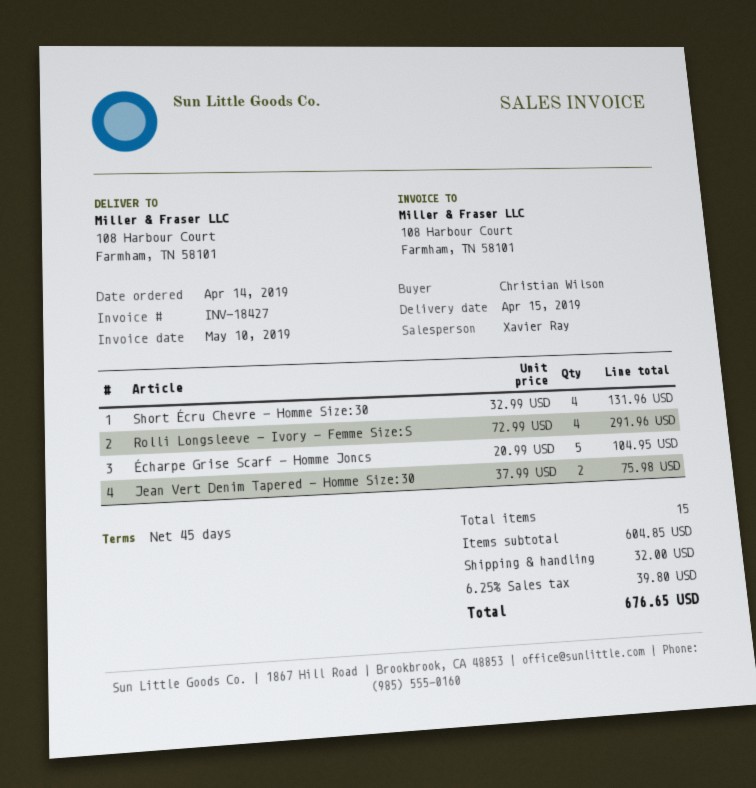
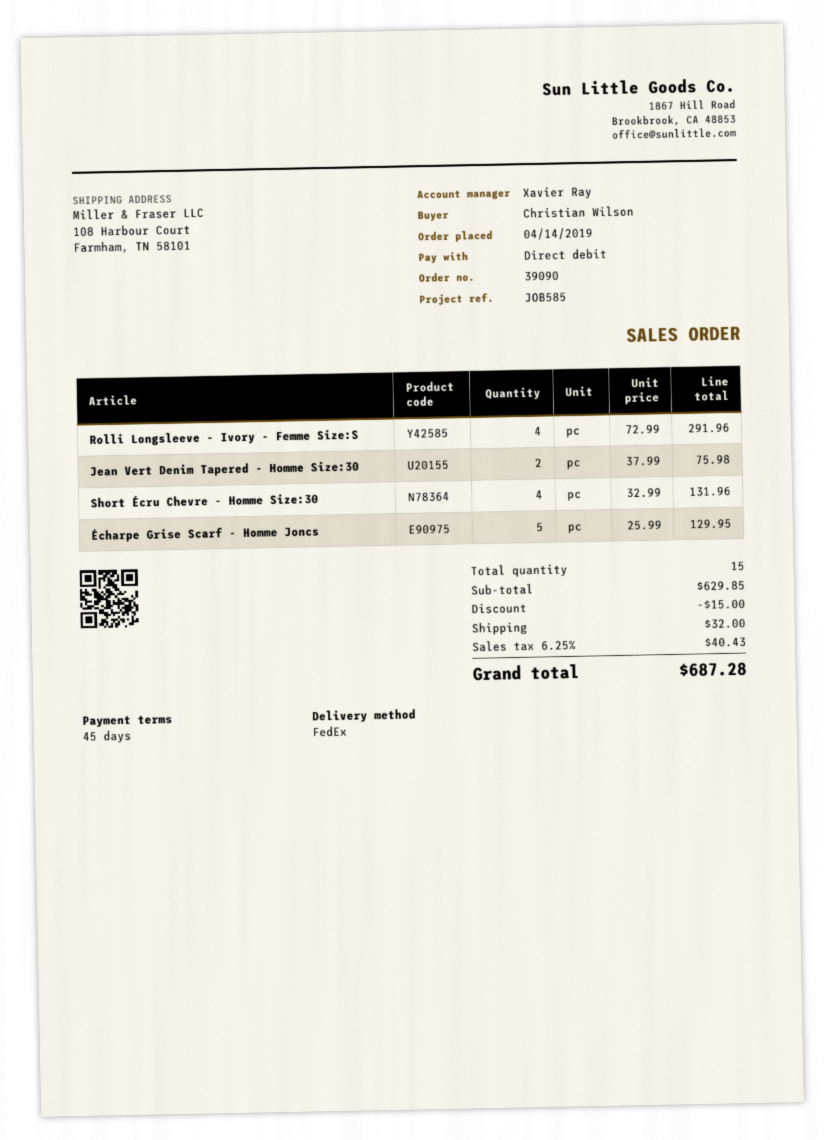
Écharpe Grise Scarf - Homme Joncs: 5 x 20.99 = 104.95 -> 5 x 25.99 = 129.95
subtotal: 604.85 -> 629.85
discount: none -> 15.00
tax: 6.25% = 39.80 -> 6.25% = 40.43
total: 676.65 -> 687.28

